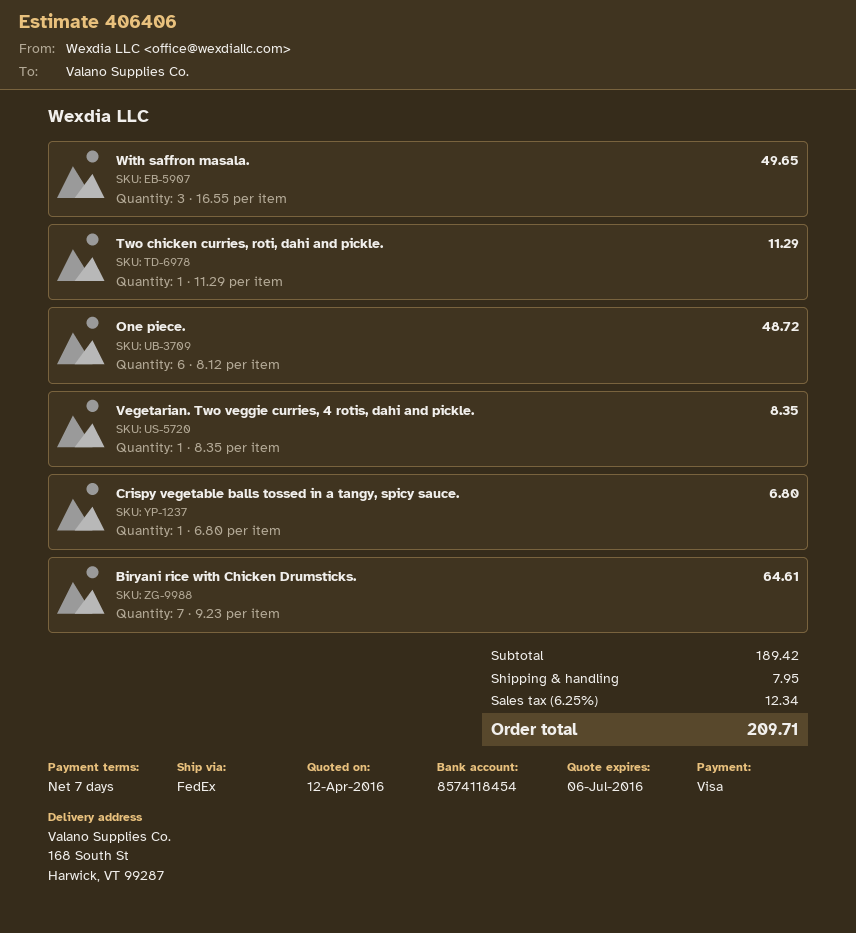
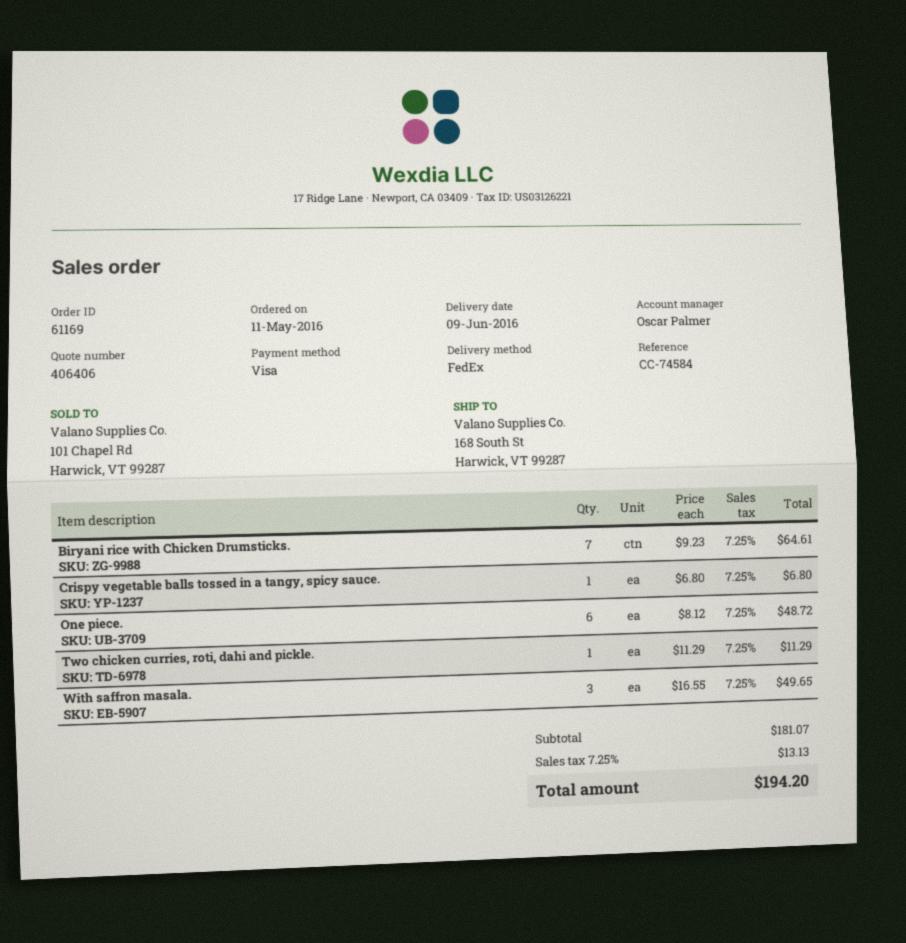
Vegetarian. Two veggie curries, 4 rotis, dahi and pickle.: 1 x 8.35 = 8.35 -> none
subtotal: 189.42 -> 181.07
shipping: 7.95 -> none
tax: 6.25% = 12.34 -> 7.25% = 13.13
total: 209.71 -> 194.20

